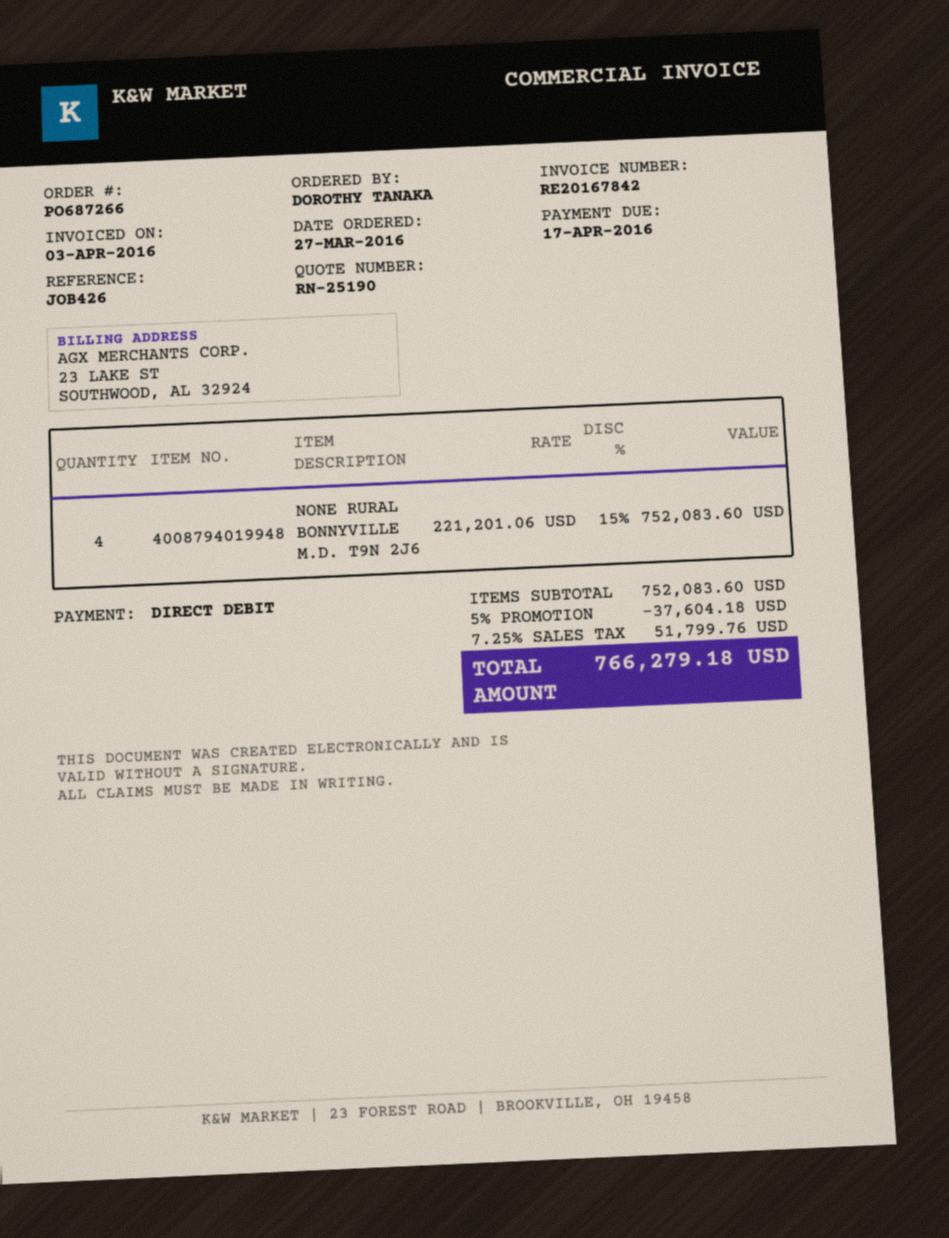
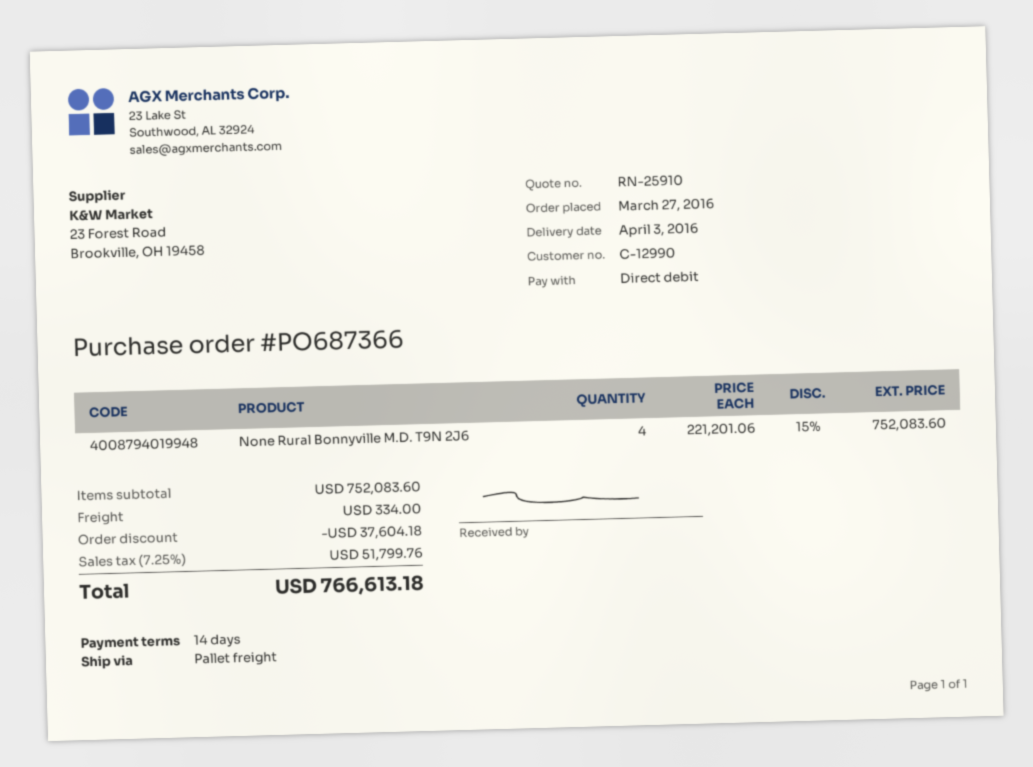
quote number: RN-25190 -> RN-25910
order number: PO687266 -> PO687366
shipping: none -> 334.00
total: 766279.18 -> 766613.18

